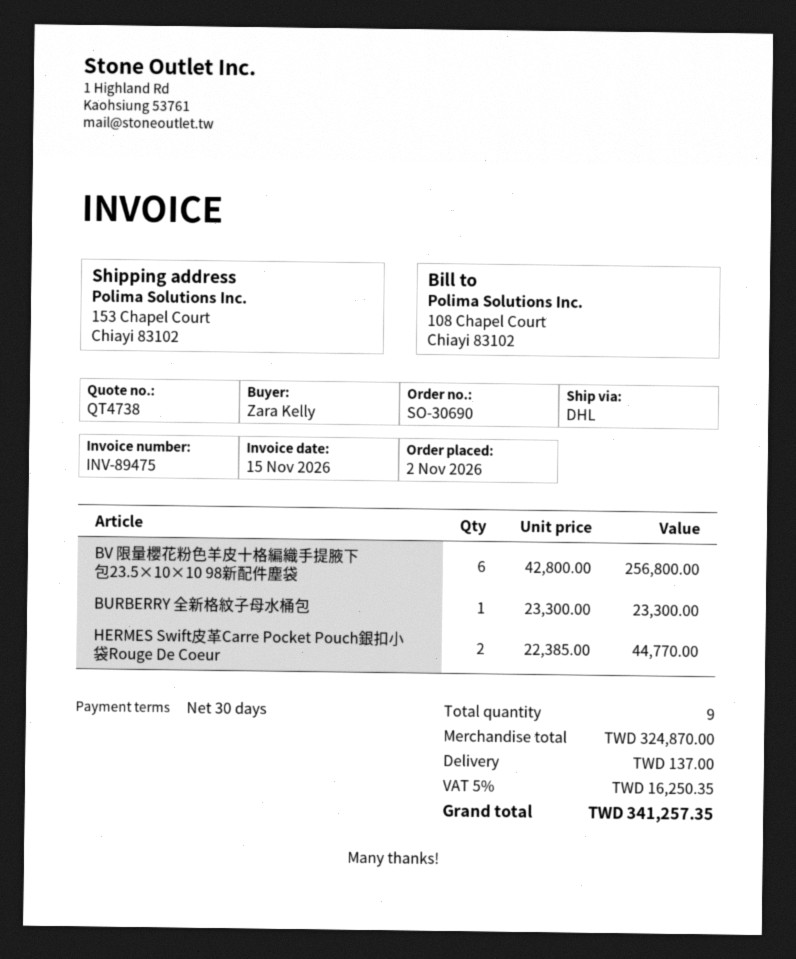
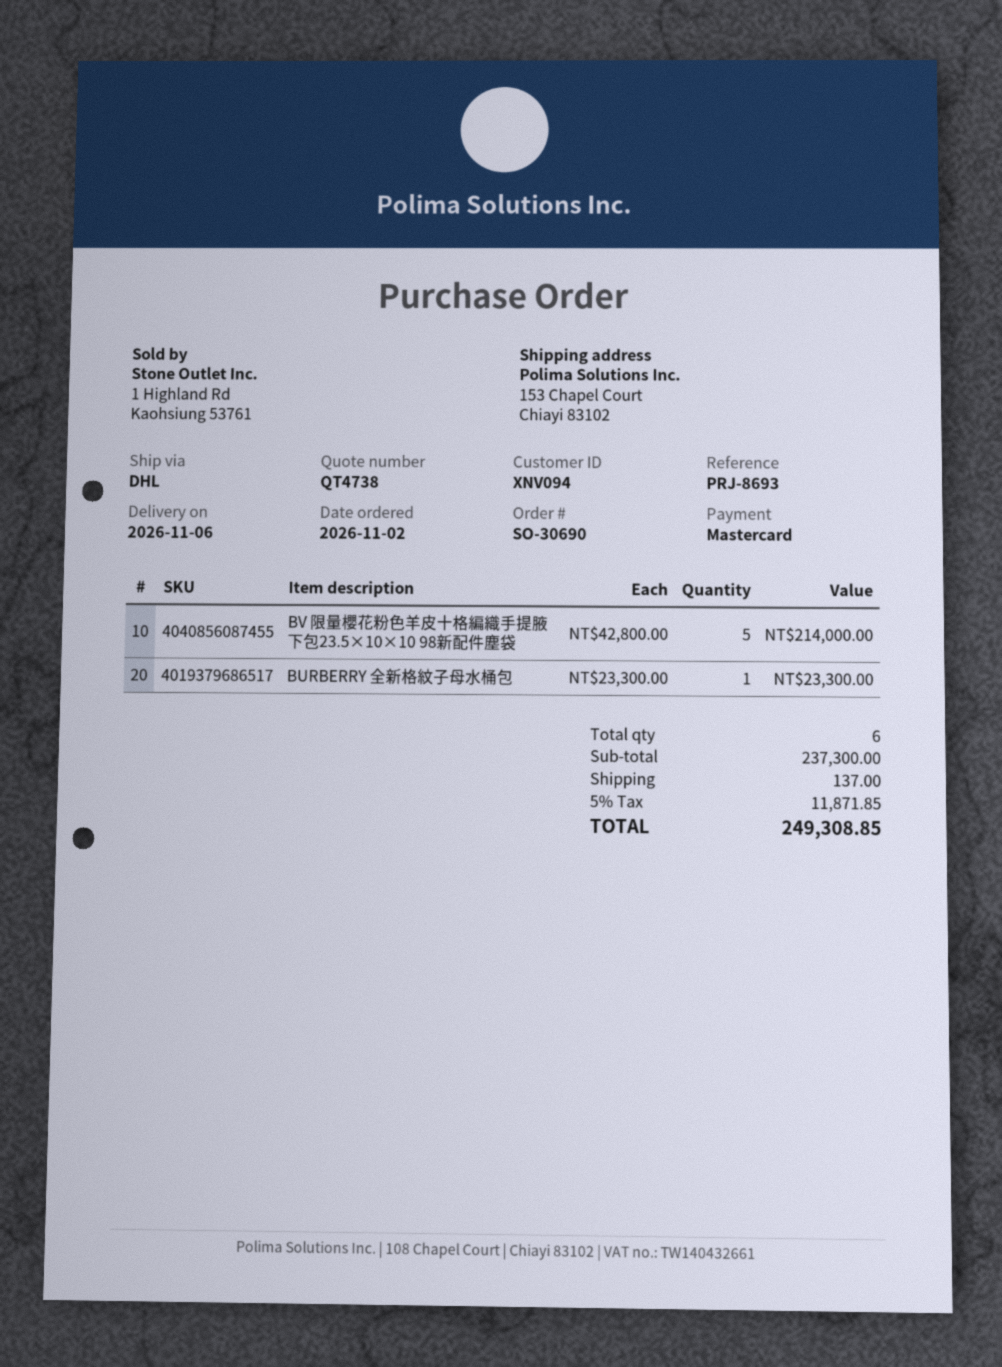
BV 限量櫻花粉色羊皮十格編織手提腋下包23.5×10×10 98新配件塵袋: 6 x 42800.00 = 256800.00 -> 5 x 42800.00 = 214000.00
HERMES Swift皮革Carre Pocket Pouch銀扣小袋Rouge De Coeur: 2 x 22385.00 = 44770.00 -> none
total quantity: 9 -> 6
subtotal: 324870.00 -> 237300.00
tax: 5% = 16250.35 -> 5% = 11871.85
total: 341257.35 -> 249308.85

